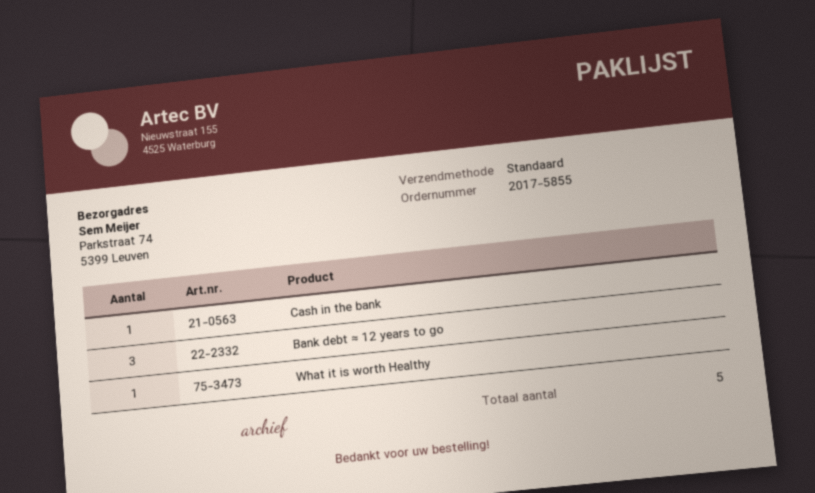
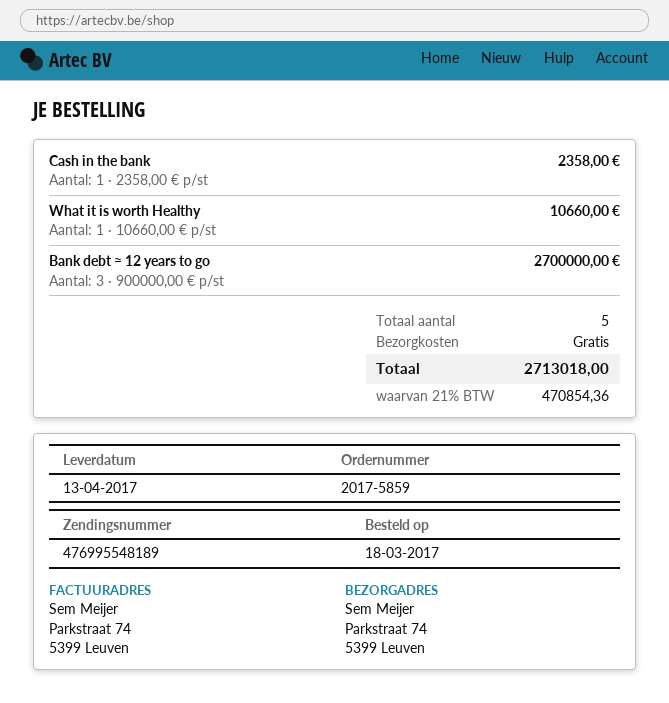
order number: 2017-5855 -> 2017-5859

